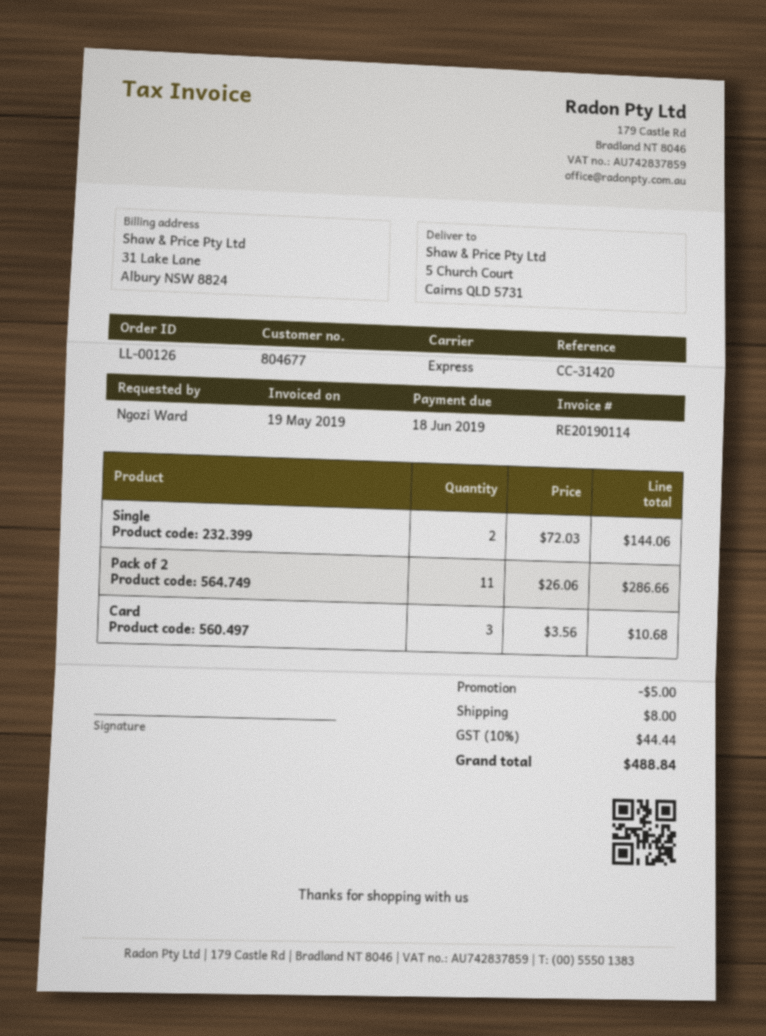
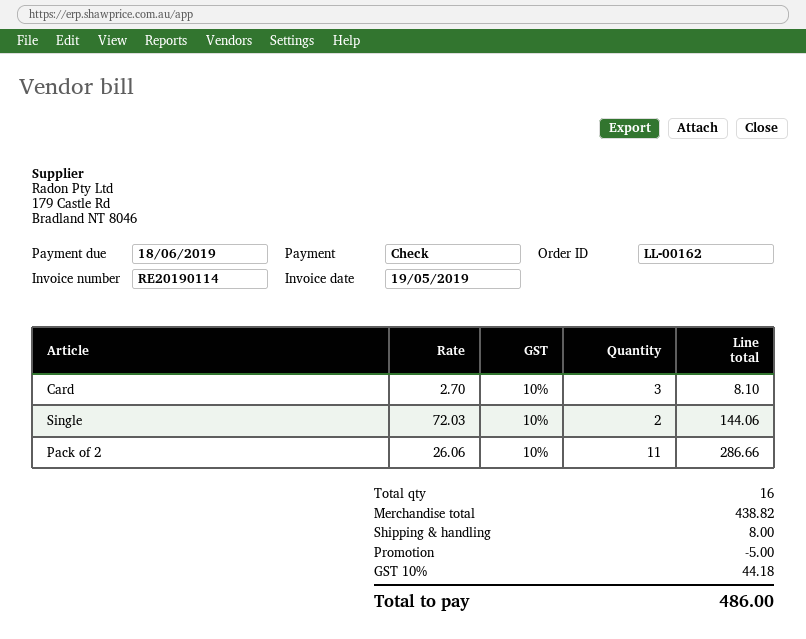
order number: LL-00126 -> LL-00162
Card: 3 x 3.56 = 10.68 -> 3 x 2.70 = 8.10
tax: 10% = 44.44 -> 10% = 44.18
total: 488.84 -> 486.00

